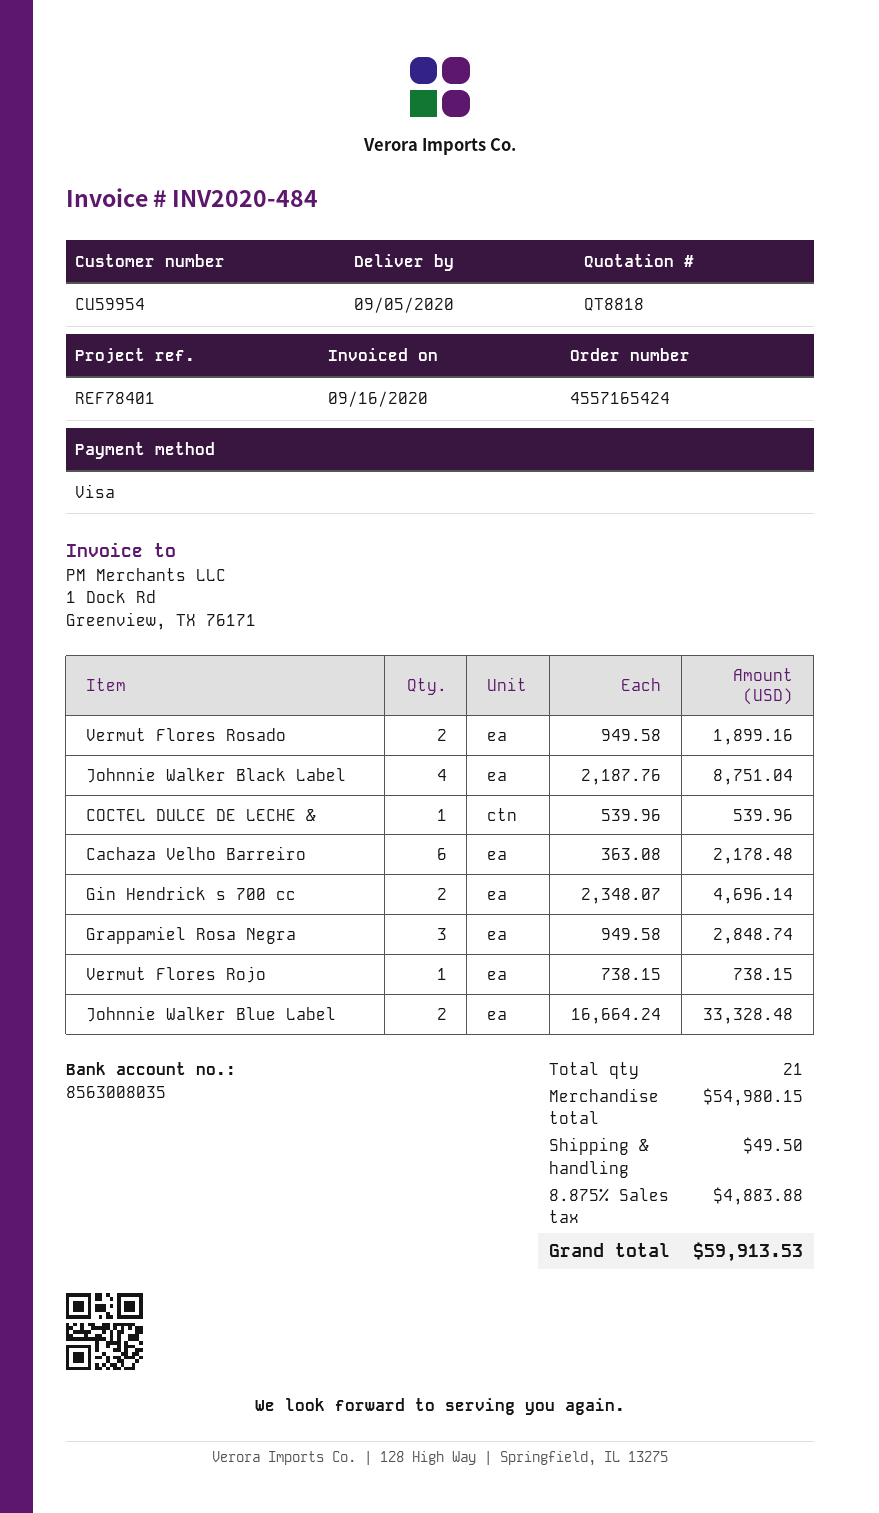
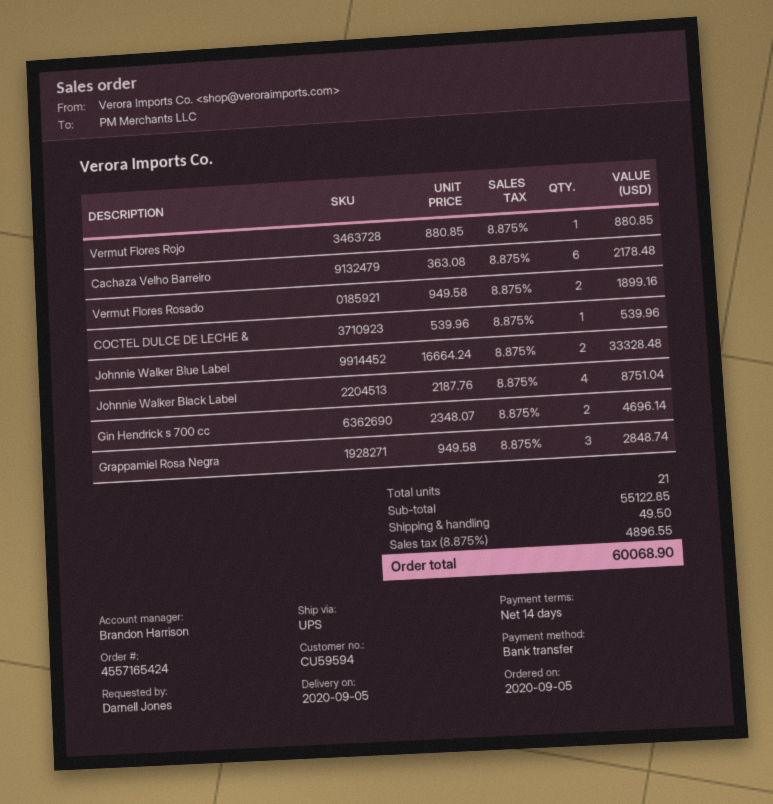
customer number: CU59954 -> CU59594
payment method: Visa -> bank transfer
Vermut Flores Rojo: 1 x 738.15 = 738.15 -> 1 x 880.85 = 880.85
subtotal: 54980.15 -> 55122.85
tax: 8.875% = 4883.88 -> 8.875% = 4896.55
total: 59913.53 -> 60068.90

